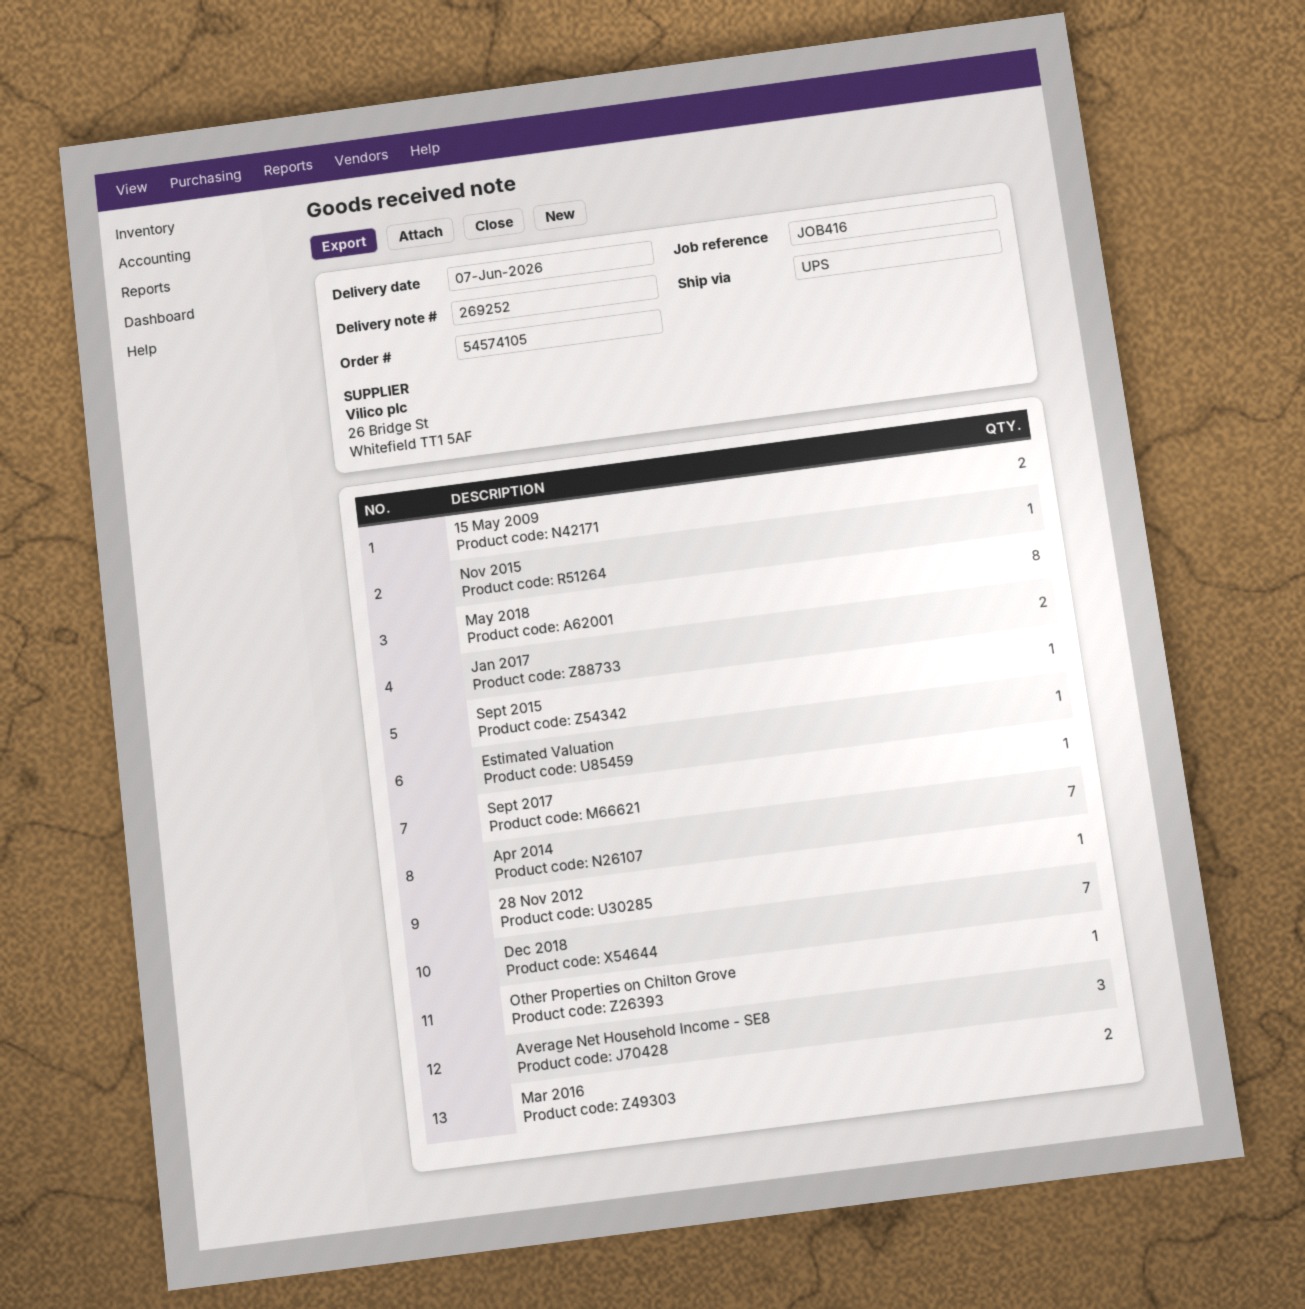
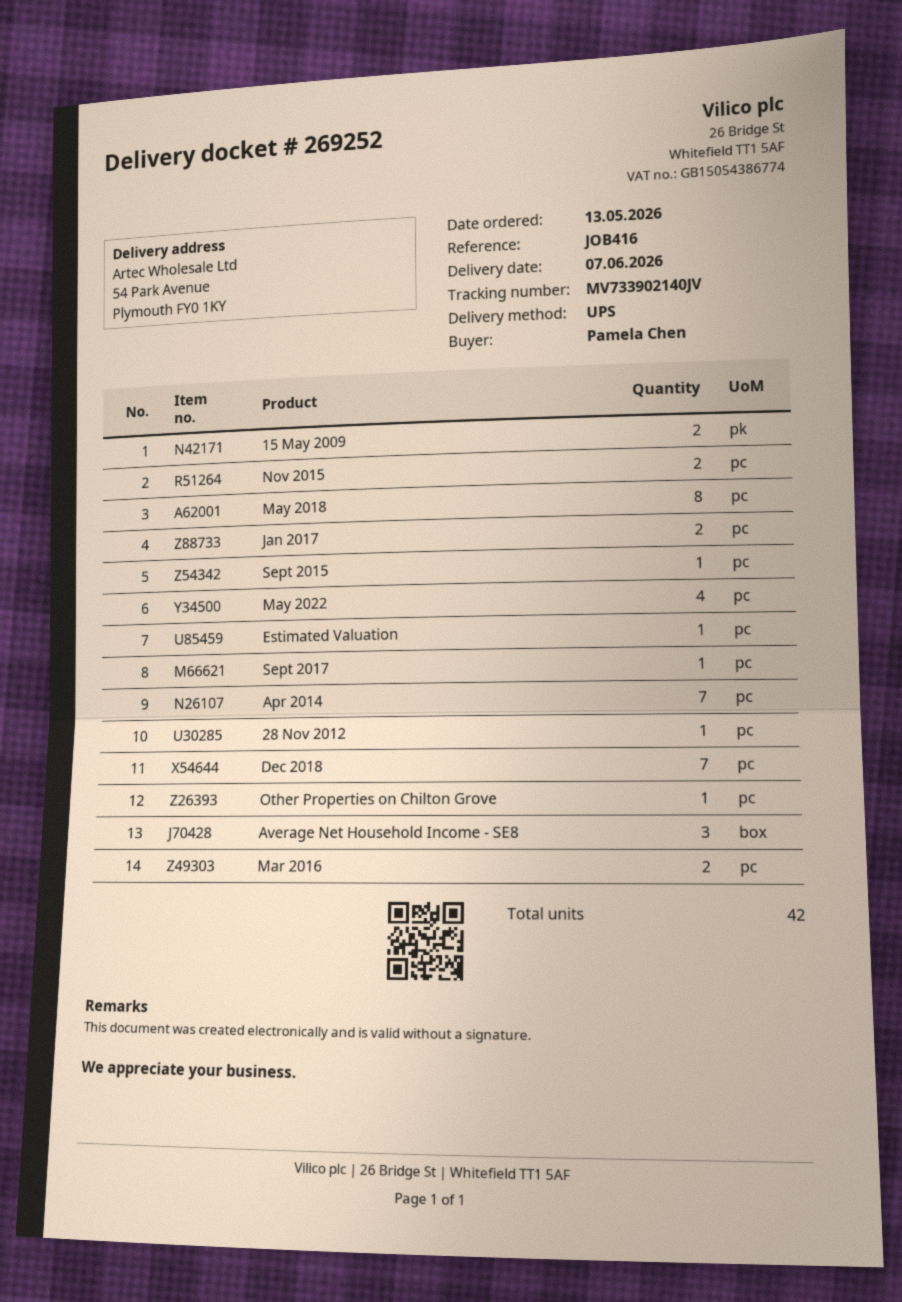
Nov 2015: 1 -> 2
May 2022: none -> 4

